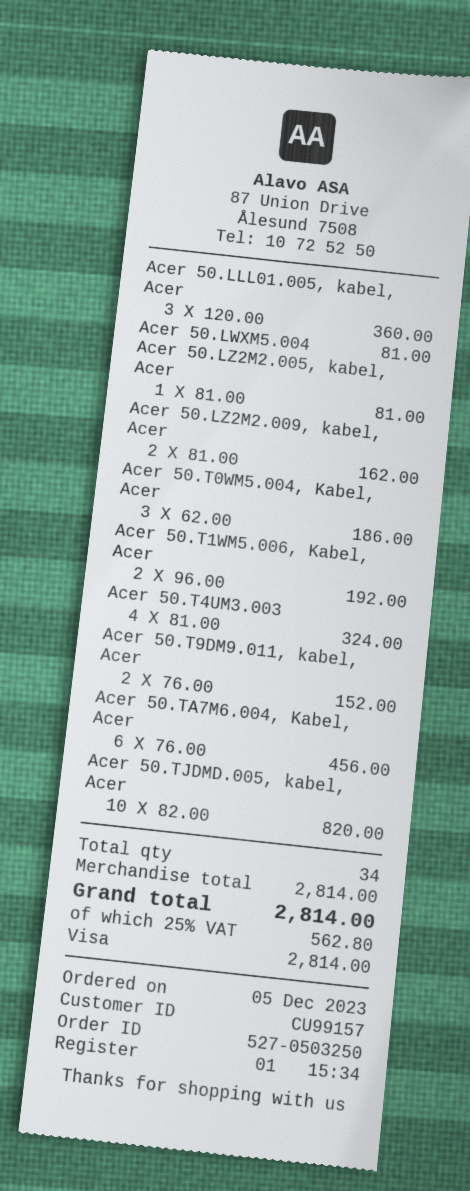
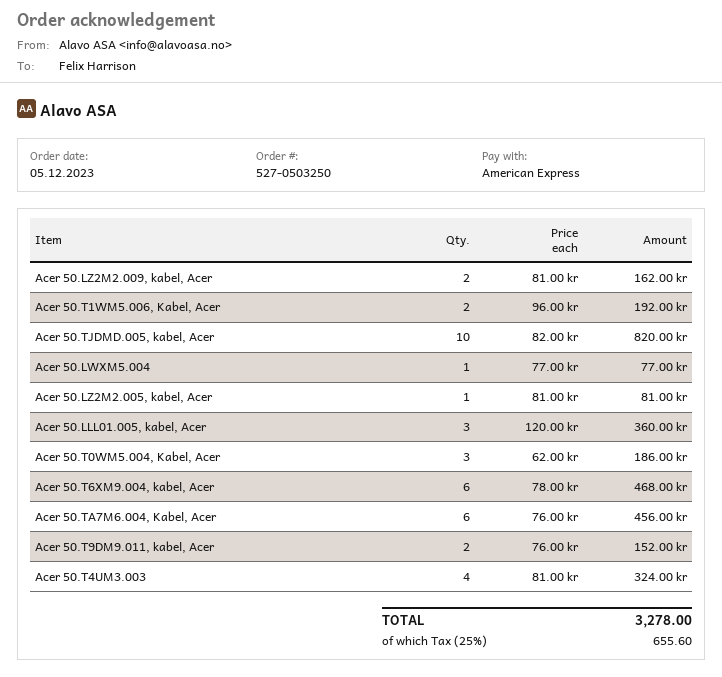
payment method: Visa -> American Express
Acer 50.LWXM5.004: 1 x 81.00 = 81.00 -> 1 x 77.00 = 77.00
Acer 50.T6XM9.004, kabel, Acer: none -> 6 x 78.00 = 468.00
tax: 25% = 562.80 -> 25% = 655.60
total: 2814.00 -> 3278.00

